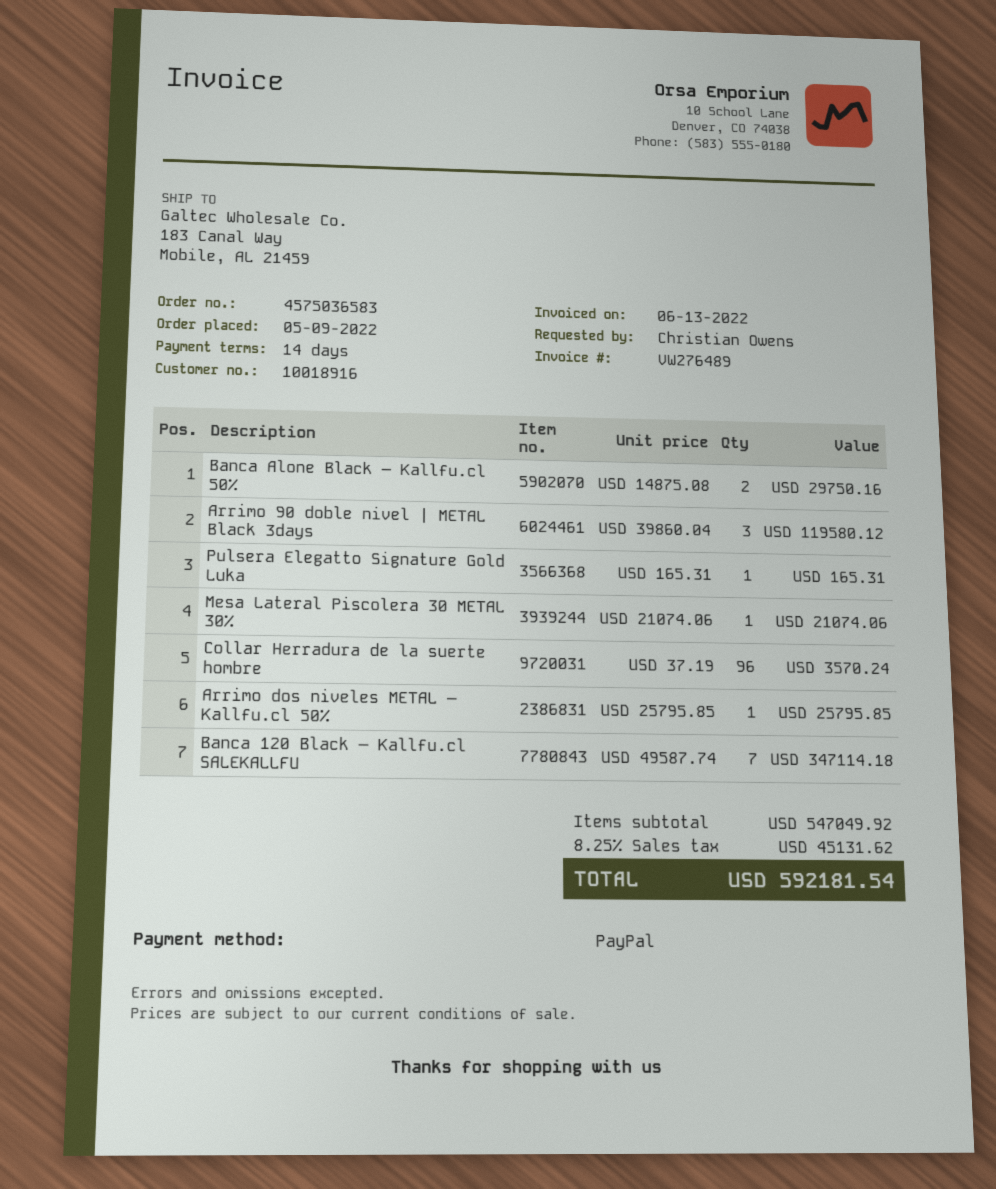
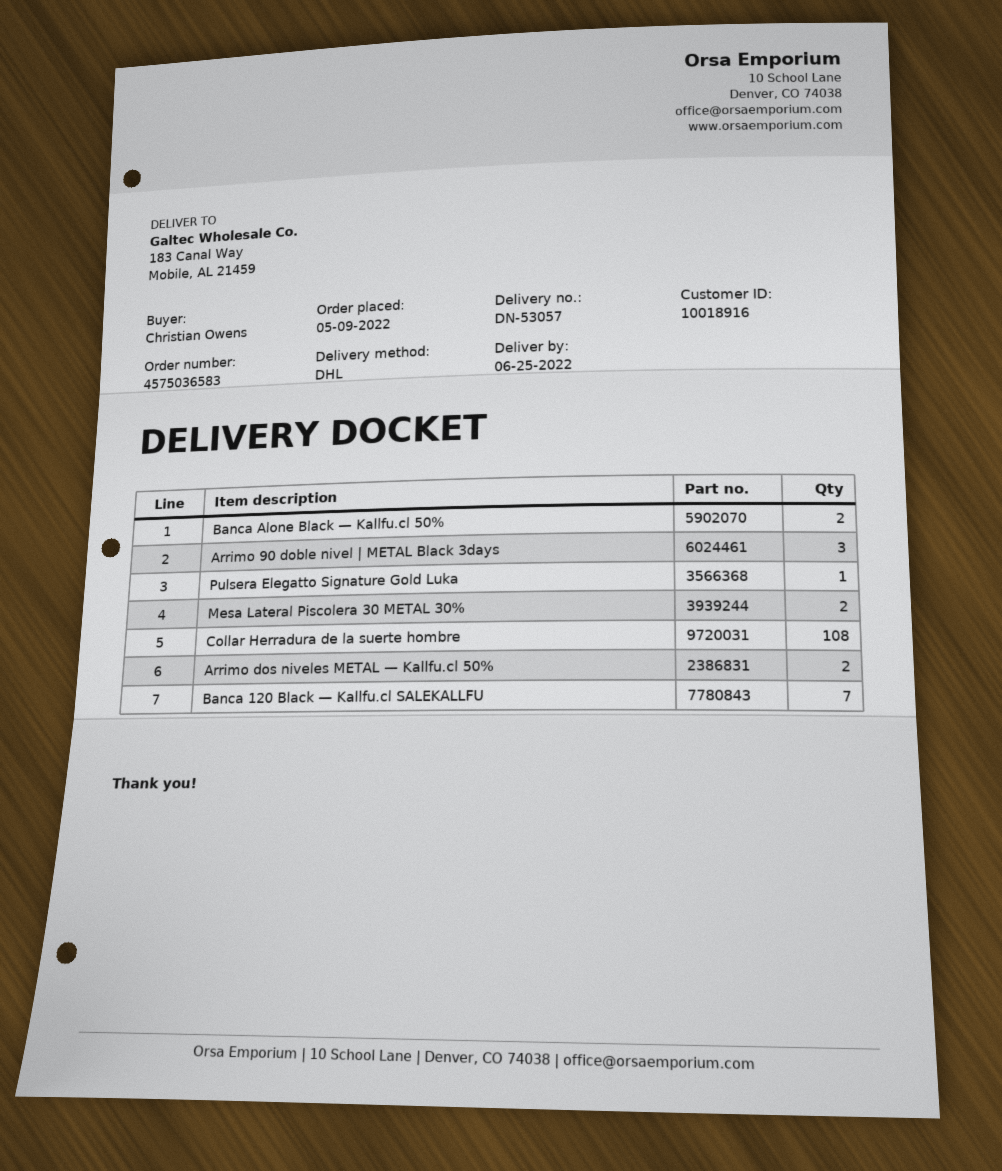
Mesa Lateral Piscolera 30 METAL 30%: 1 -> 2
Collar Herradura de la suerte hombre: 96 -> 108
Arrimo dos niveles METAL — Kallfu.cl 50%: 1 -> 2

